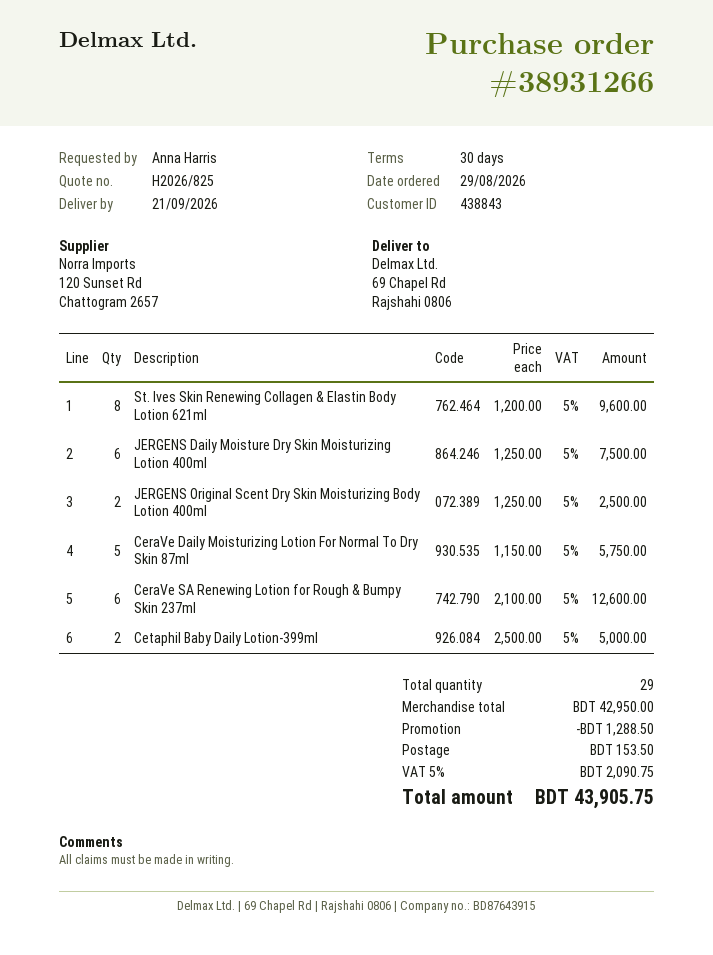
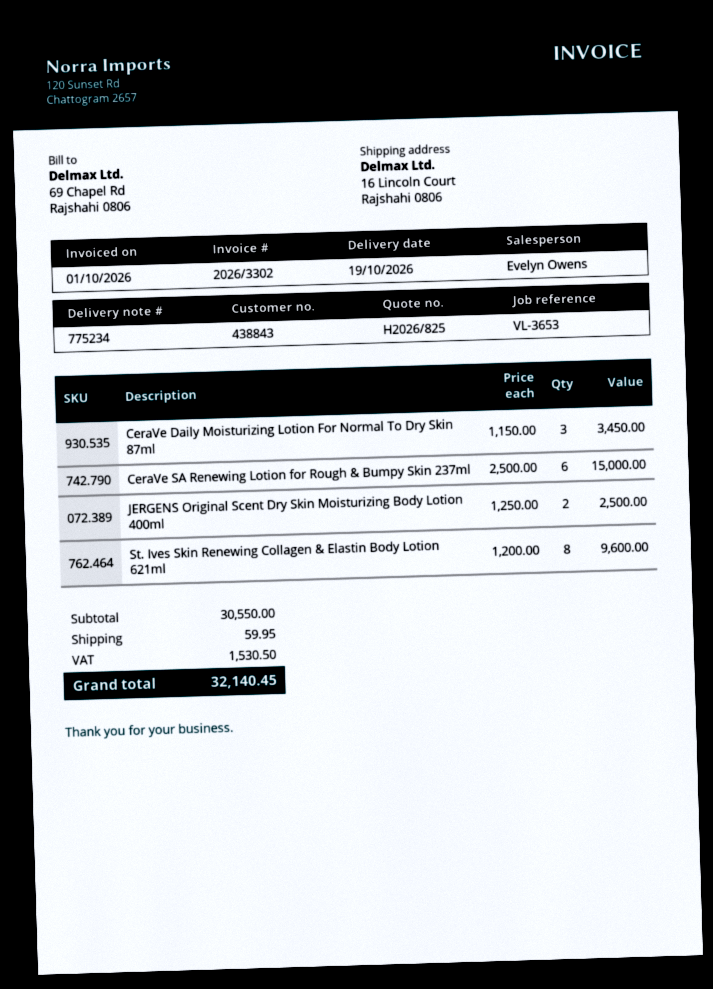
delivery date: 2026-09-21 -> 2026-10-19
ship to: 69 Chapel Rd, Rajshahi 0806 -> 16 Lincoln Court, Rajshahi 0806
JERGENS Daily Moisture Dry Skin Moisturizing Lotion 400ml: 6 x 1250.00 = 7500.00 -> none
CeraVe Daily Moisturizing Lotion For Normal To Dry Skin 87ml: 5 x 1150.00 = 5750.00 -> 3 x 1150.00 = 3450.00
CeraVe SA Renewing Lotion for Rough & Bumpy Skin 237ml: 6 x 2100.00 = 12600.00 -> 6 x 2500.00 = 15000.00
Cetaphil Baby Daily Lotion-399ml: 2 x 2500.00 = 5000.00 -> none
subtotal: 42950.00 -> 30550.00
discount: 1288.50 -> none
shipping: 153.50 -> 59.95
tax: 2090.75 -> 1530.50
total: 43905.75 -> 32140.45

